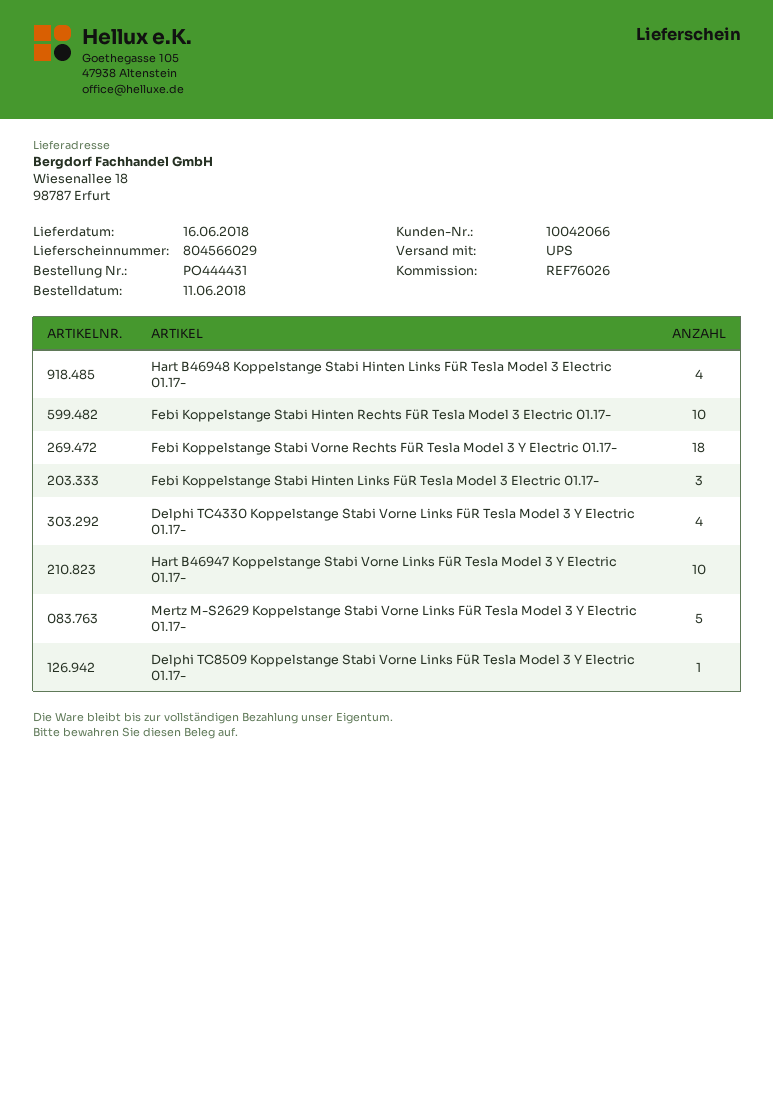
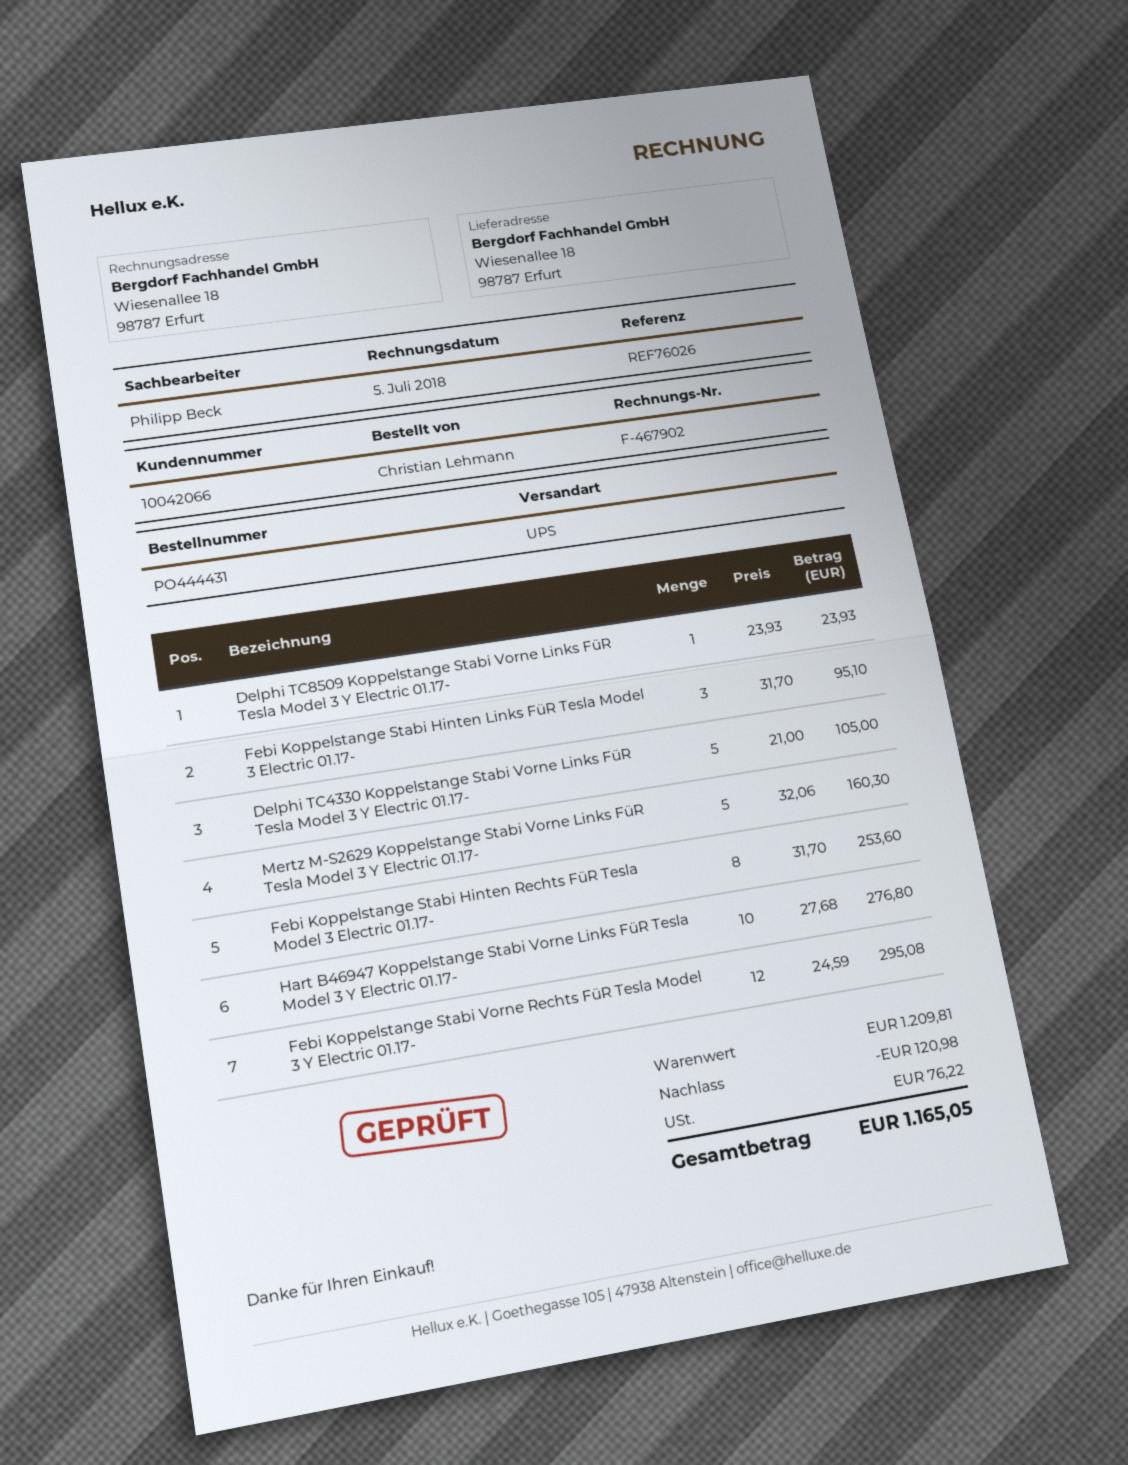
Hart B46948 Koppelstange Stabi Hinten Links FüR Tesla Model 3 Electric 01.17-: 4 -> none
Febi Koppelstange Stabi Hinten Rechts FüR Tesla Model 3 Electric 01.17-: 10 -> 8
Febi Koppelstange Stabi Vorne Rechts FüR Tesla Model 3 Y Electric 01.17-: 18 -> 12
Delphi TC4330 Koppelstange Stabi Vorne Links FüR Tesla Model 3 Y Electric 01.17-: 4 -> 5

